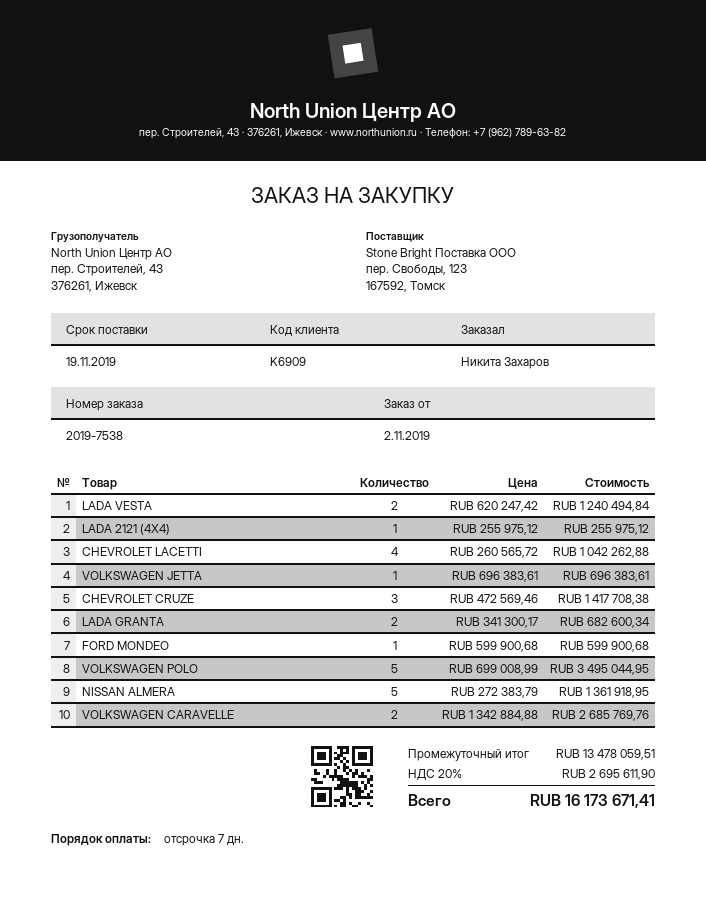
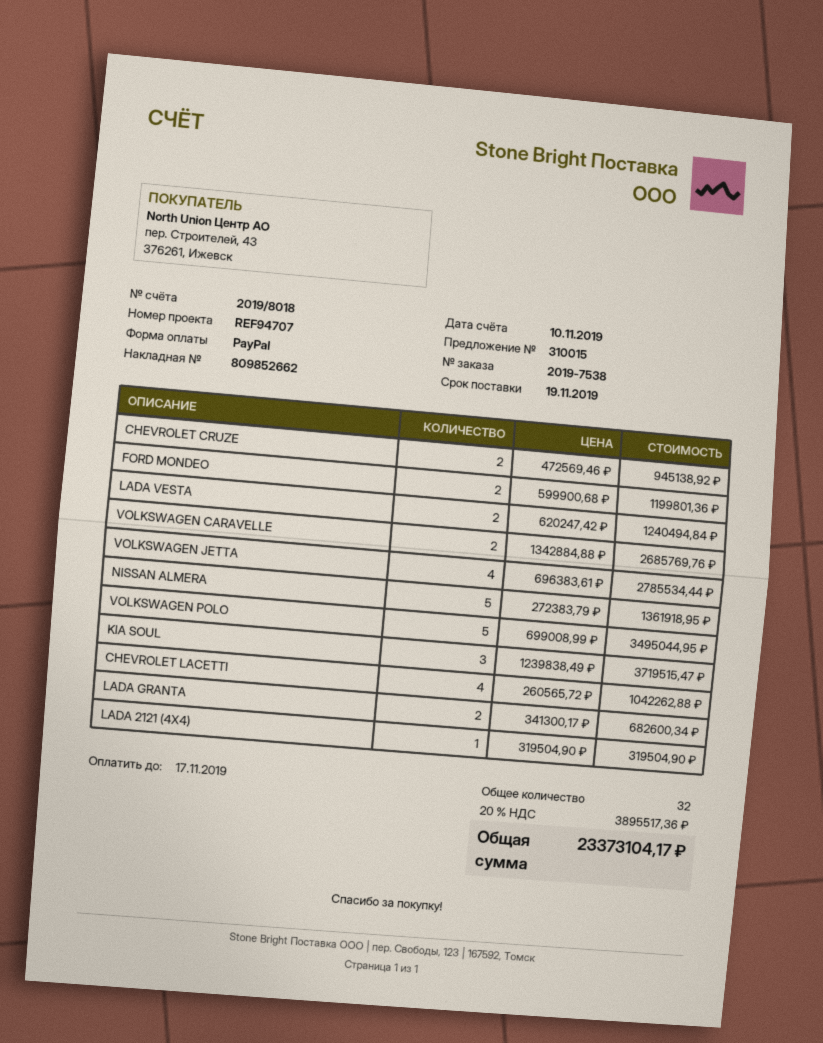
LADA 2121 (4X4): 1 x 255975.12 = 255975.12 -> 1 x 319504.90 = 319504.90
VOLKSWAGEN JETTA: 1 x 696383.61 = 696383.61 -> 4 x 696383.61 = 2785534.44
CHEVROLET CRUZE: 3 x 472569.46 = 1417708.38 -> 2 x 472569.46 = 945138.92
FORD MONDEO: 1 x 599900.68 = 599900.68 -> 2 x 599900.68 = 1199801.36
KIA SOUL: none -> 3 x 1239838.49 = 3719515.47
tax: 20% = 2695611.90 -> 20% = 3895517.36
total: 16173671.41 -> 23373104.17

